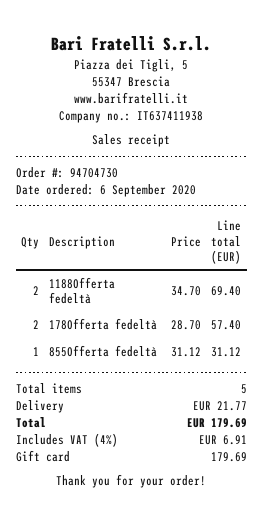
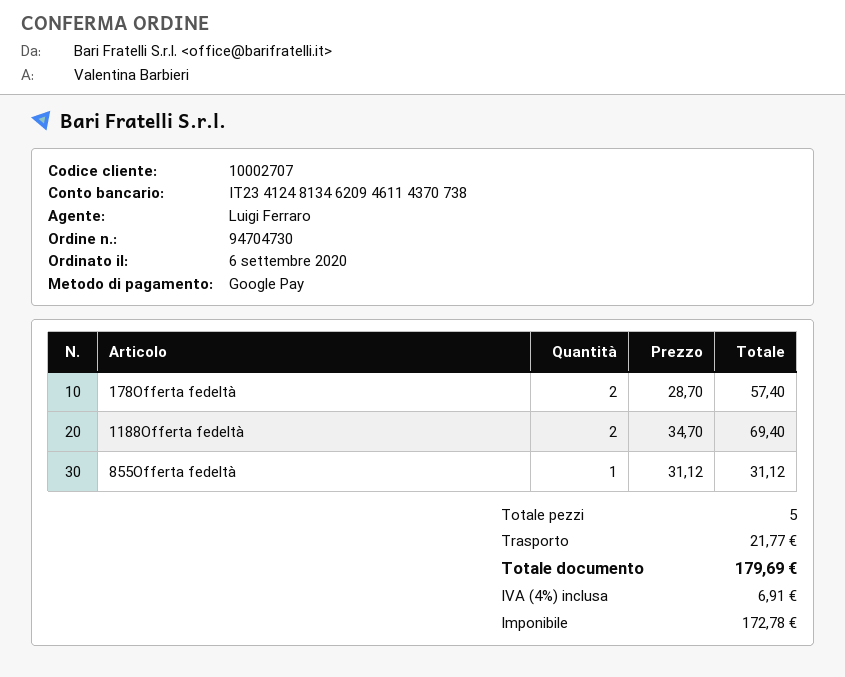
payment method: gift card -> Google Pay

